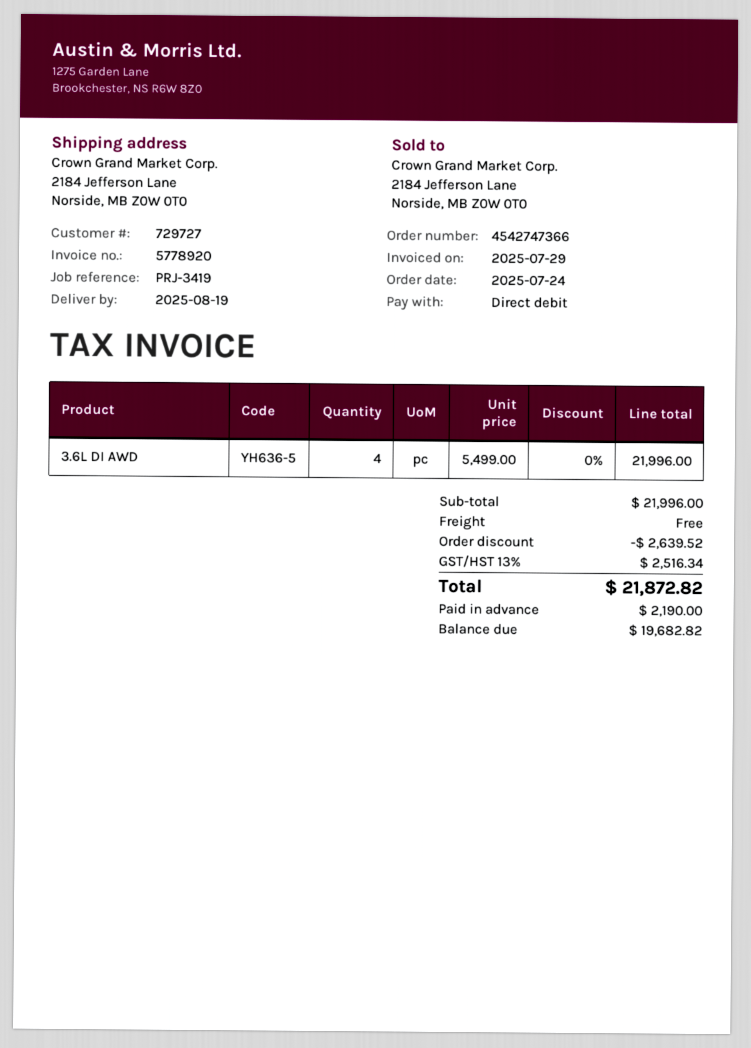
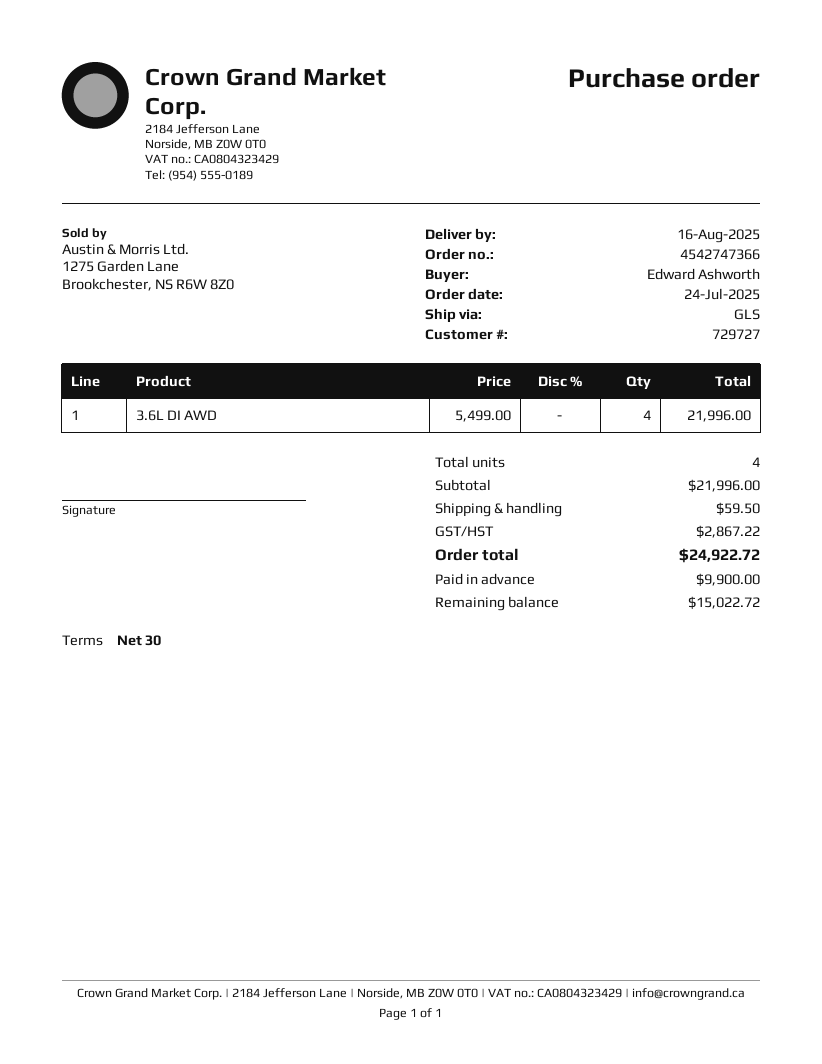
delivery date: 2025-08-19 -> 2025-08-16
discount: 2639.52 -> none
shipping: 0.00 -> 59.50
tax: 2516.34 -> 2867.22
total: 21872.82 -> 24922.72
deposit: 2190.00 -> 9900.00
balance: 19682.82 -> 15022.72

